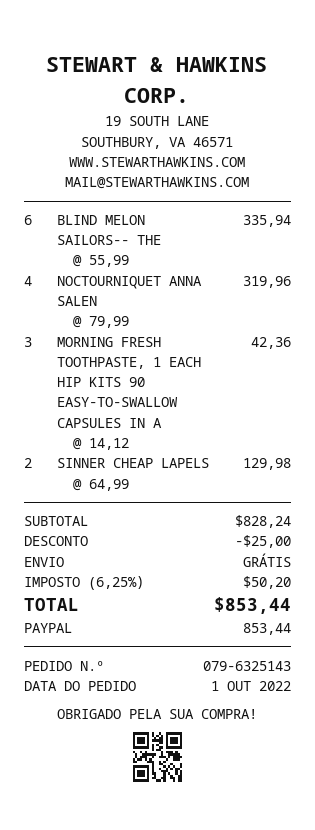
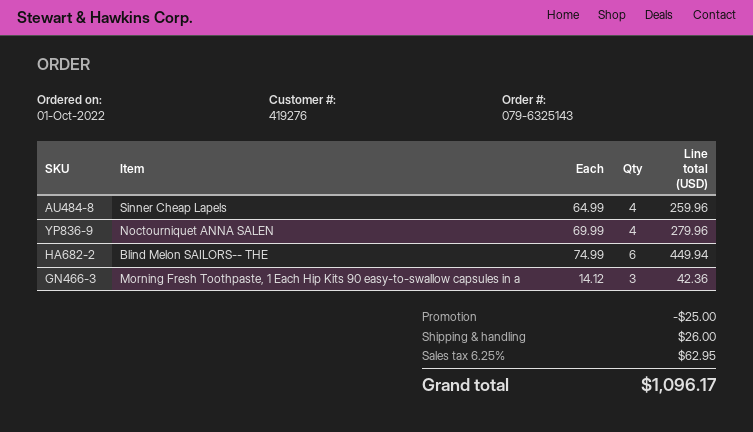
BLIND MELON SAILORS-- THE: 6 x 55.99 = 335.94 -> 6 x 74.99 = 449.94
NOCTOURNIQUET ANNA SALEN: 4 x 79.99 = 319.96 -> 4 x 69.99 = 279.96
SINNER CHEAP LAPELS: 2 x 64.99 = 129.98 -> 4 x 64.99 = 259.96
shipping: 0.00 -> 26.00
tax: 6.25% = 50.20 -> 6.25% = 62.95
total: 853.44 -> 1096.17

